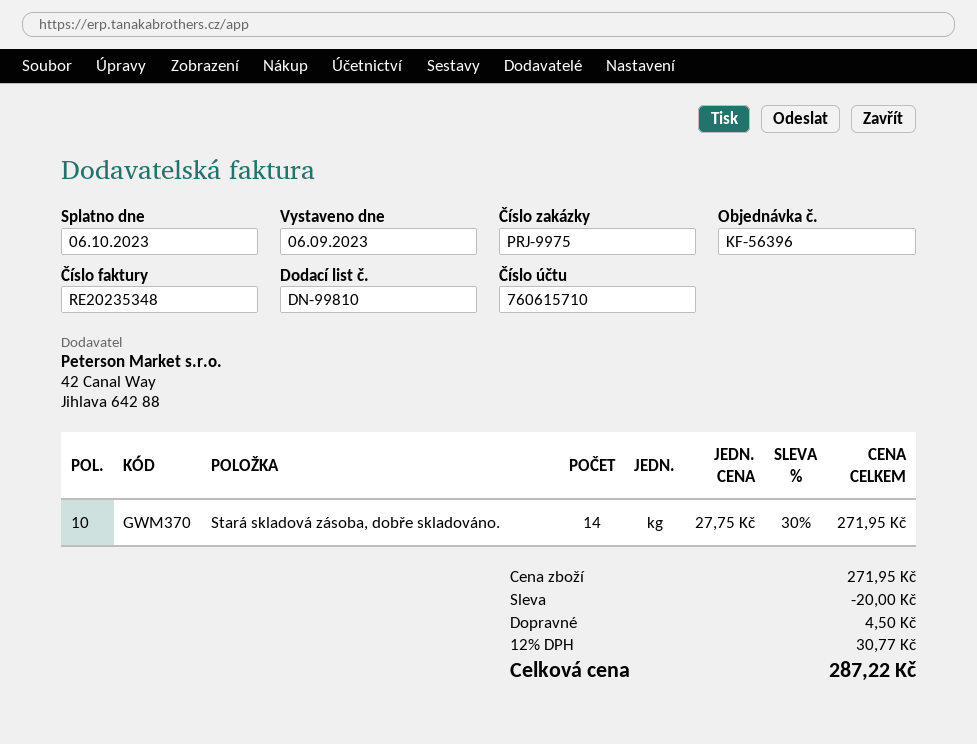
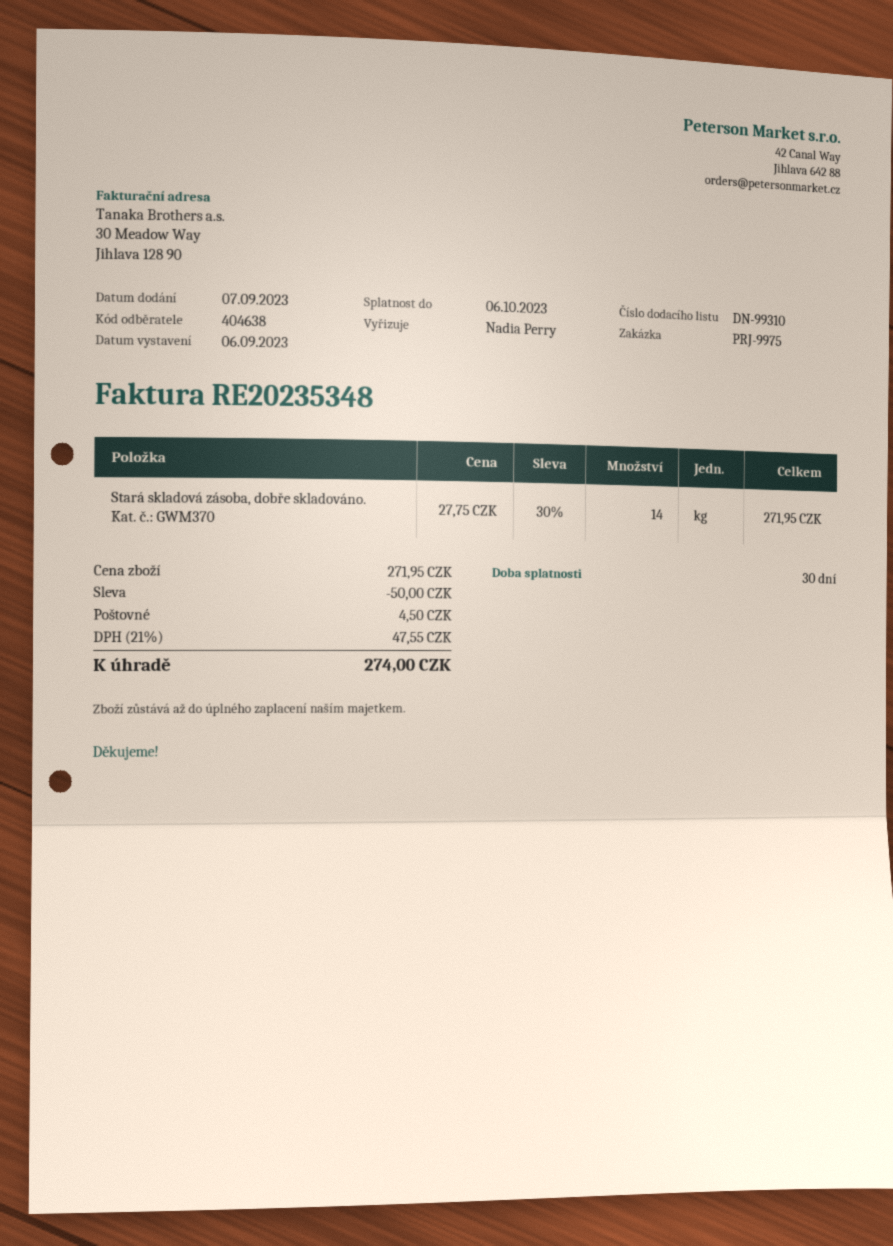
delivery note number: DN-99810 -> DN-99310
discount: 20.00 -> 50.00
tax: 12% = 30.77 -> 21% = 47.55
total: 287.22 -> 274.00

